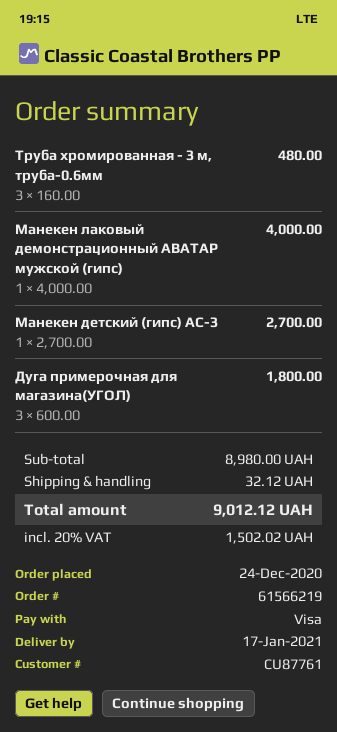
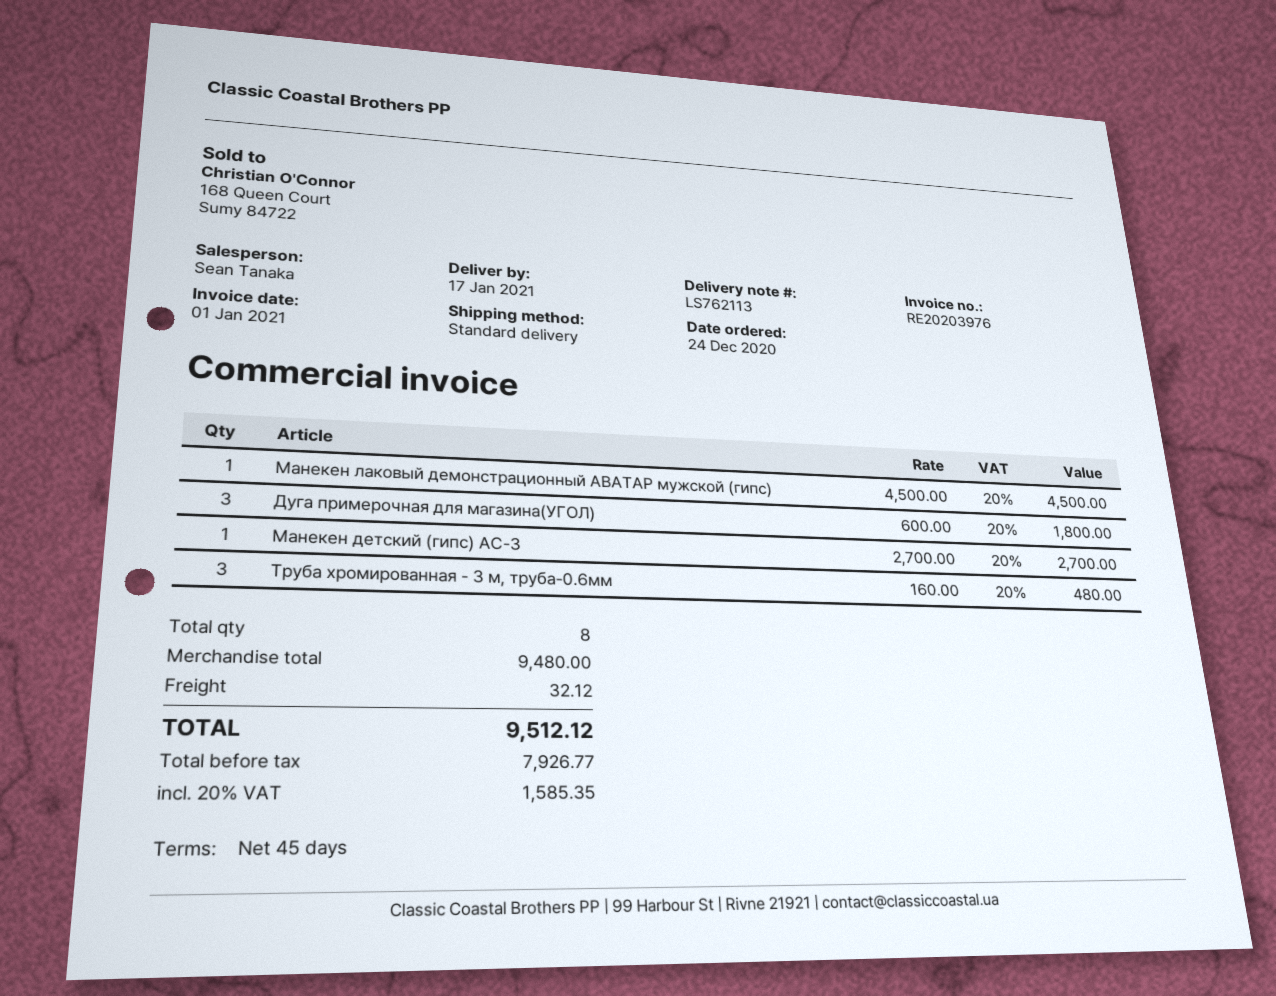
Манекен лаковый демонстрационный АВАТАР мужской (гипс): 1 x 4000.00 = 4000.00 -> 1 x 4500.00 = 4500.00
subtotal: 8980.00 -> 9480.00
tax: 20% = 1502.02 -> 20% = 1585.35
total: 9012.12 -> 9512.12

